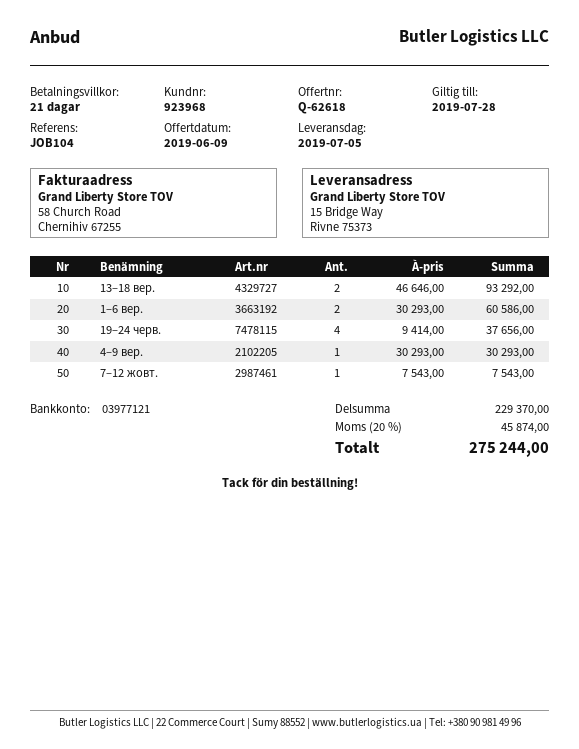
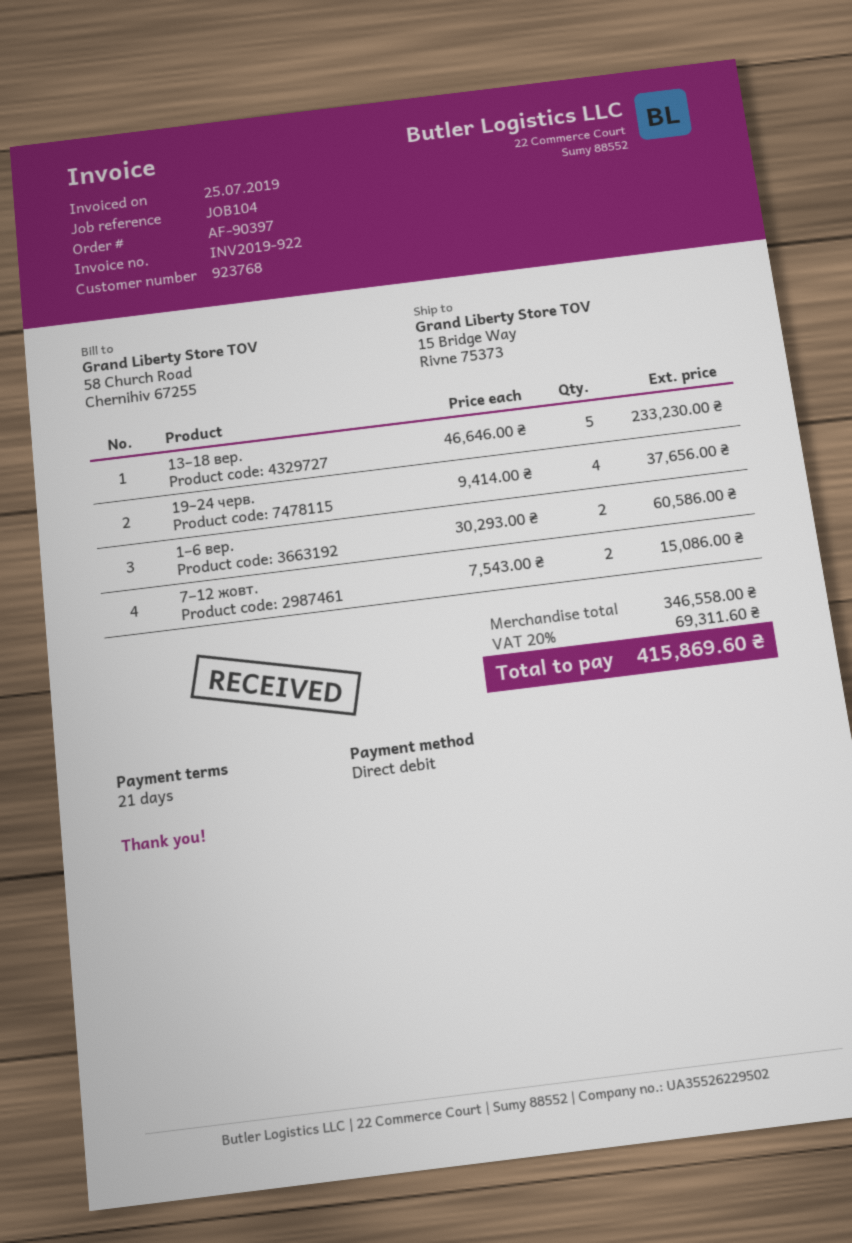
customer number: 923968 -> 923768
13–18 вер.: 2 x 46646.00 = 93292.00 -> 5 x 46646.00 = 233230.00
4–9 вер.: 1 x 30293.00 = 30293.00 -> none
7–12 жовт.: 1 x 7543.00 = 7543.00 -> 2 x 7543.00 = 15086.00
subtotal: 229370.00 -> 346558.00
tax: 20% = 45874.00 -> 20% = 69311.60
total: 275244.00 -> 415869.60

